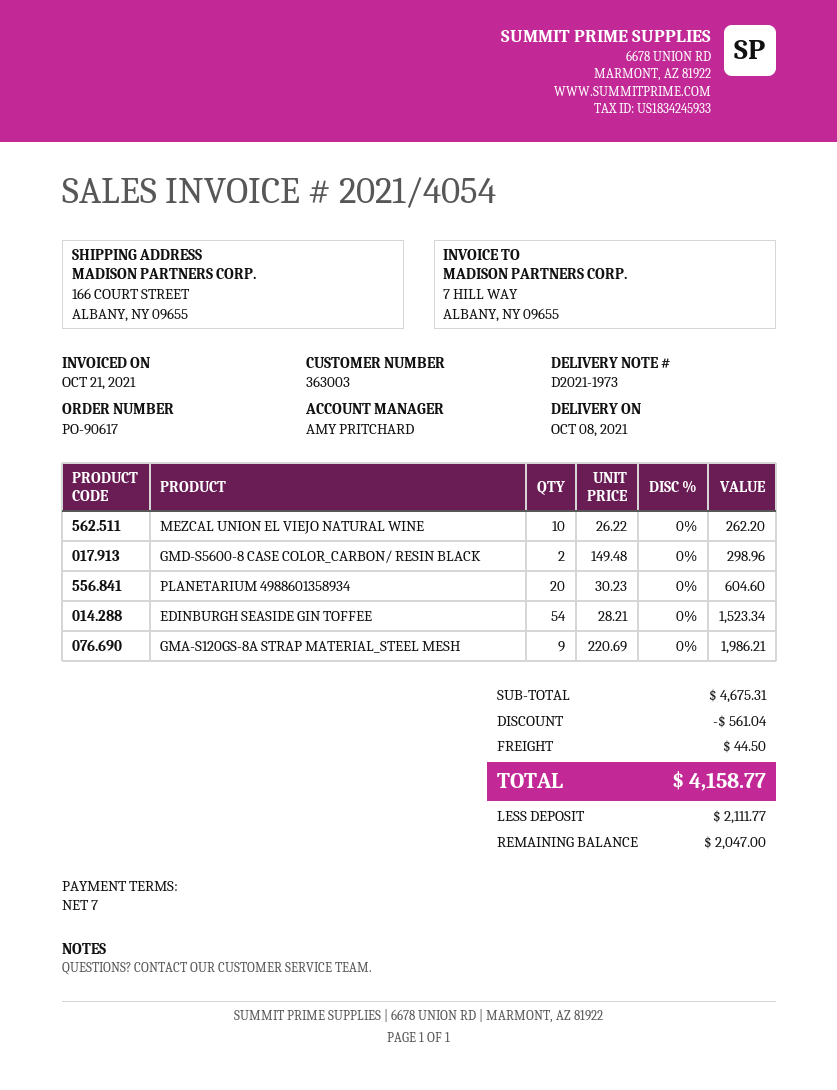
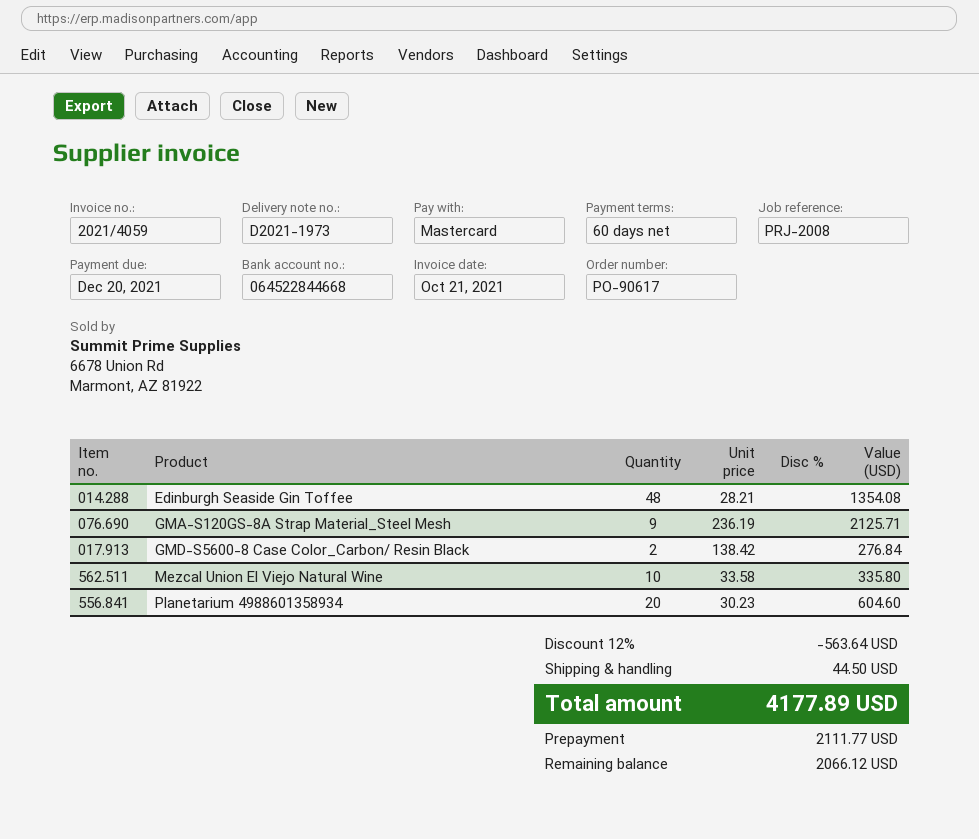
invoice number: 2021/4054 -> 2021/4059
payment terms: 7 days -> 60 days
MEZCAL UNION EL VIEJO NATURAL WINE: 10 x 26.22 = 262.20 -> 10 x 33.58 = 335.80
GMD-S5600-8 CASE COLOR_CARBON/ RESIN BLACK: 2 x 149.48 = 298.96 -> 2 x 138.42 = 276.84
EDINBURGH SEASIDE GIN TOFFEE: 54 x 28.21 = 1523.34 -> 48 x 28.21 = 1354.08
GMA-S120GS-8A STRAP MATERIAL_STEEL MESH: 9 x 220.69 = 1986.21 -> 9 x 236.19 = 2125.71
discount: 561.04 -> 563.64
total: 4158.77 -> 4177.89
balance: 2047.00 -> 2066.12

